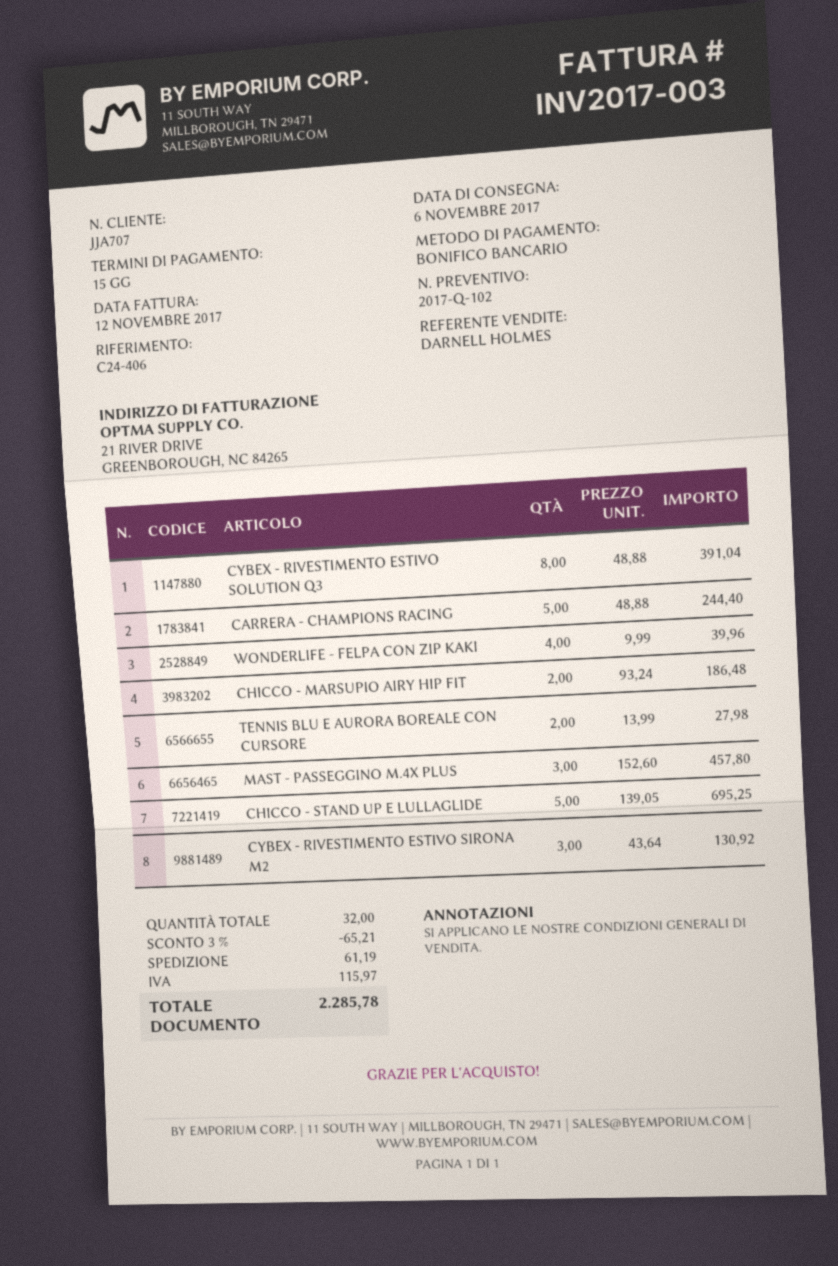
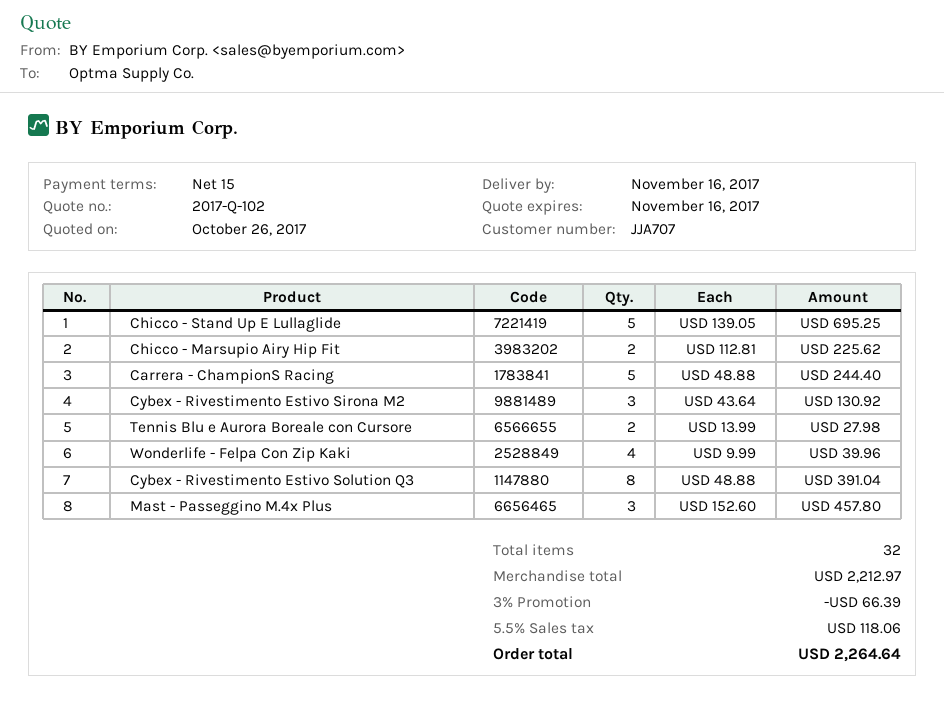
delivery date: 2017-11-06 -> 2017-11-16
CHICCO - MARSUPIO AIRY HIP FIT: 2 x 93.24 = 186.48 -> 2 x 112.81 = 225.62
discount: 3% = 65.21 -> 3% = 66.39
shipping: 61.19 -> none
tax: 115.97 -> 118.06
total: 2285.78 -> 2264.64

